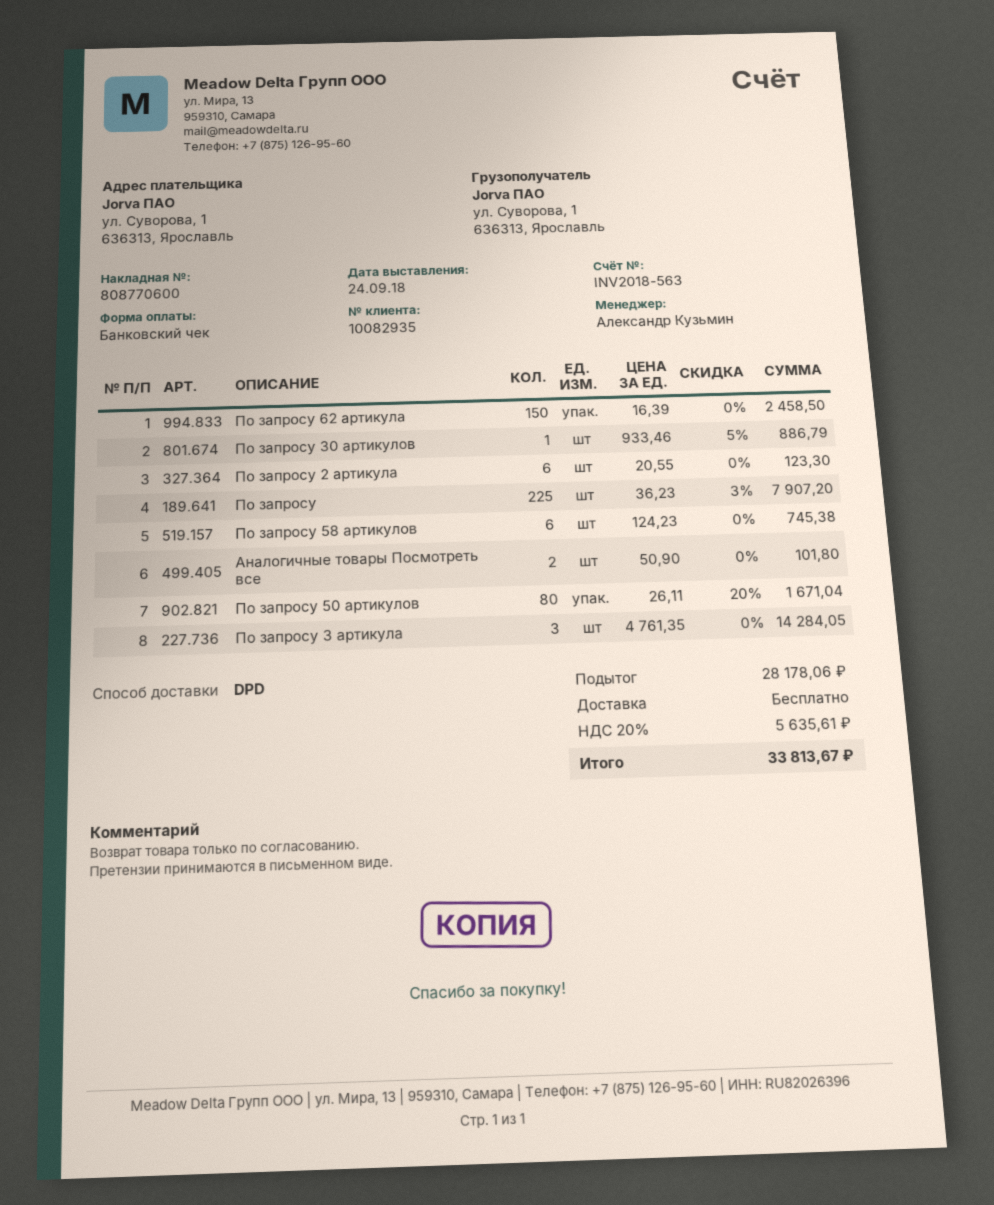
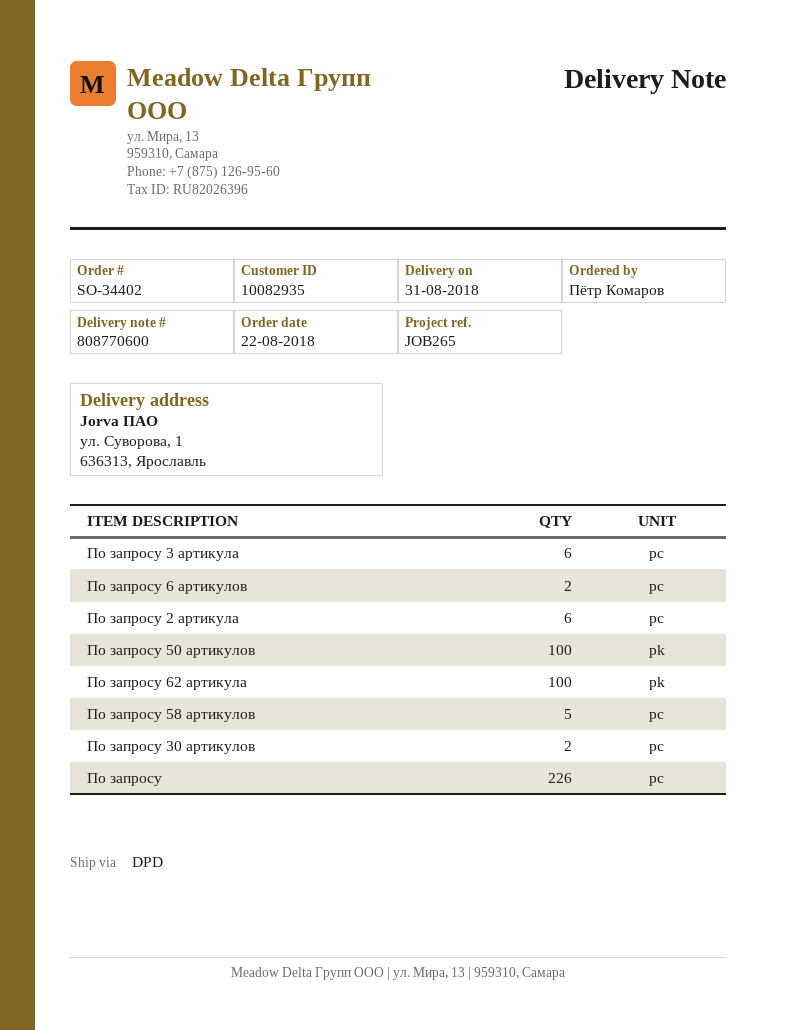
По запросу 62 артикула: 150 -> 100
По запросу 30 артикулов: 1 -> 2
По запросу: 225 -> 226
По запросу 58 артикулов: 6 -> 5
Аналогичные товары Посмотреть все: 2 -> none
По запросу 50 артикулов: 80 -> 100
По запросу 3 артикула: 3 -> 6
По запросу 6 артикулов: none -> 2

